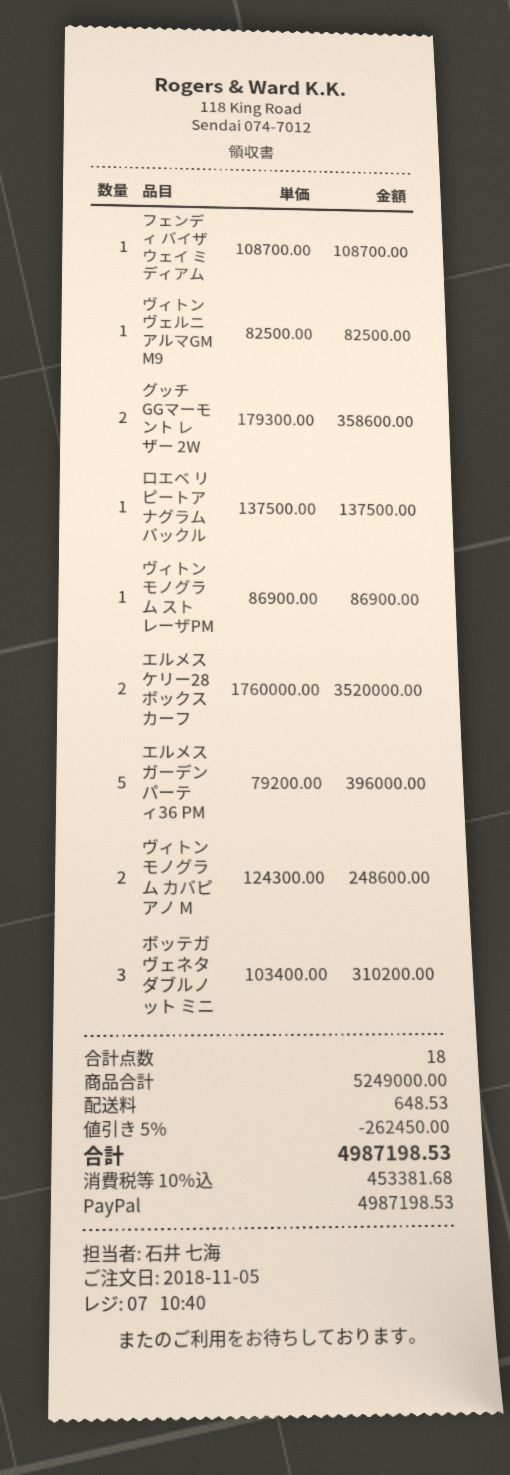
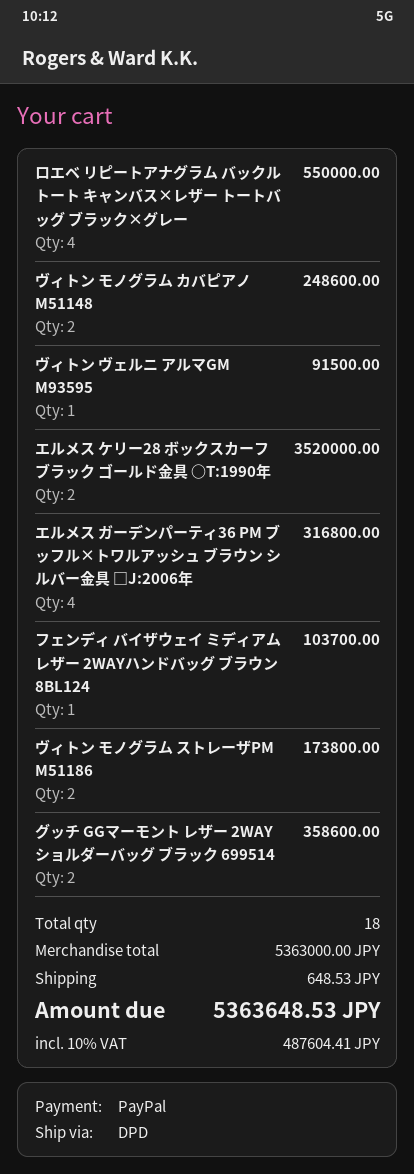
フェンディ バイザウェイ ミディアム: 1 for 108700.00 -> 1 for 103700.00
ヴィトン ヴェルニ アルマGM M9: 1 for 82500.00 -> 1 for 91500.00
ロエベ リピートアナグラム バックル: 1 for 137500.00 -> 4 for 550000.00
ヴィトン モノグラム ストレーザPM: 1 for 86900.00 -> 2 for 173800.00
エルメス ガーデンパーティ36 PM: 5 for 396000.00 -> 4 for 316800.00
ボッテガヴェネタ ダブルノット ミニ: 3 for 310200.00 -> none
subtotal: 5249000.00 -> 5363000.00
discount: 5% = 262450.00 -> none
tax: 10% = 453381.68 -> 10% = 487604.41
total: 4987198.53 -> 5363648.53

